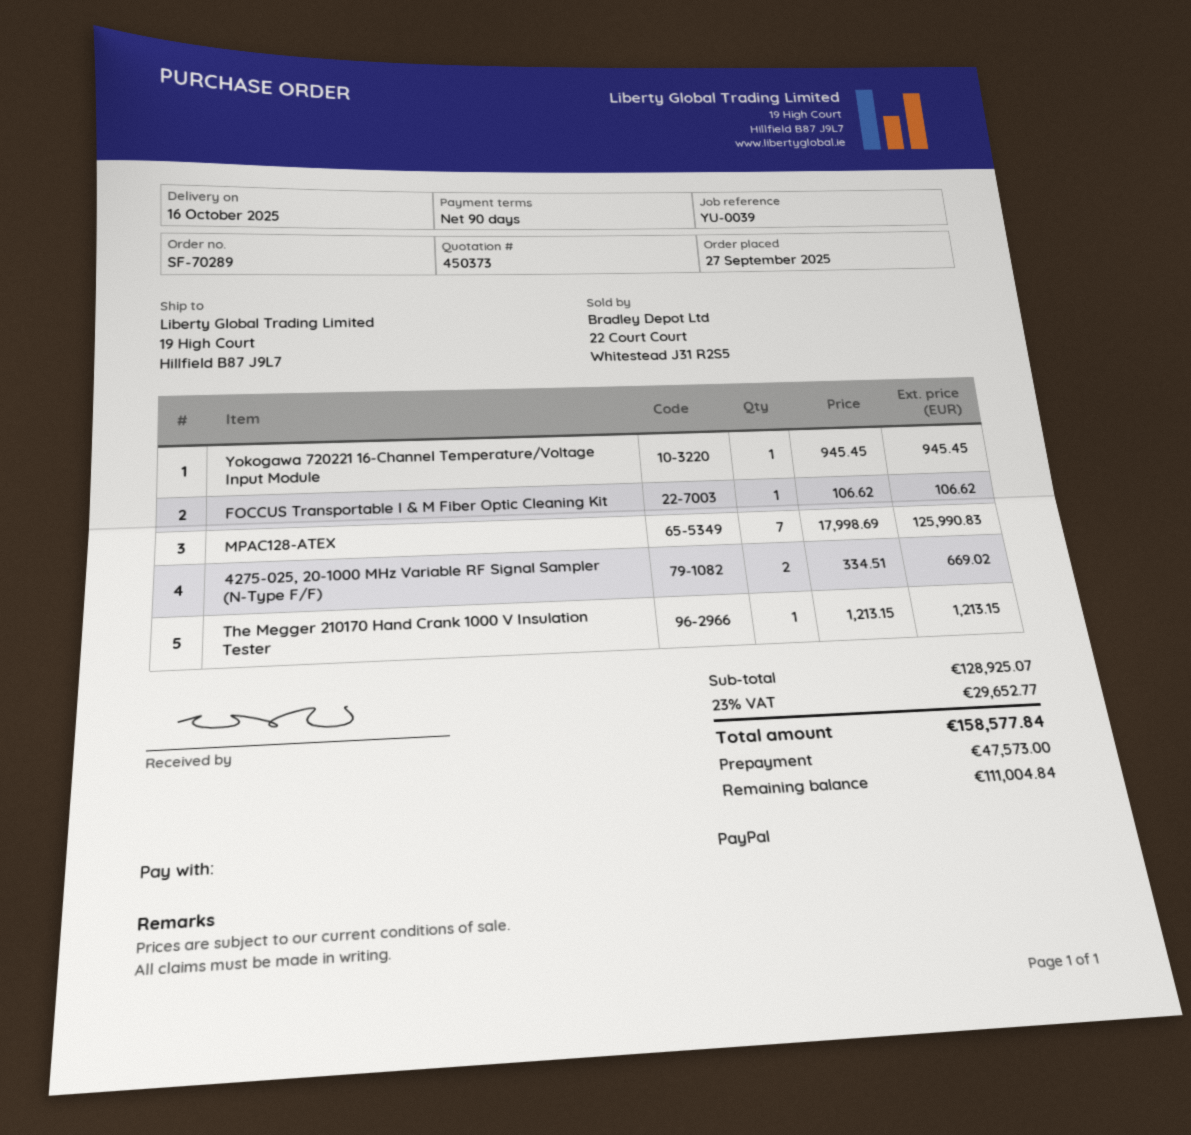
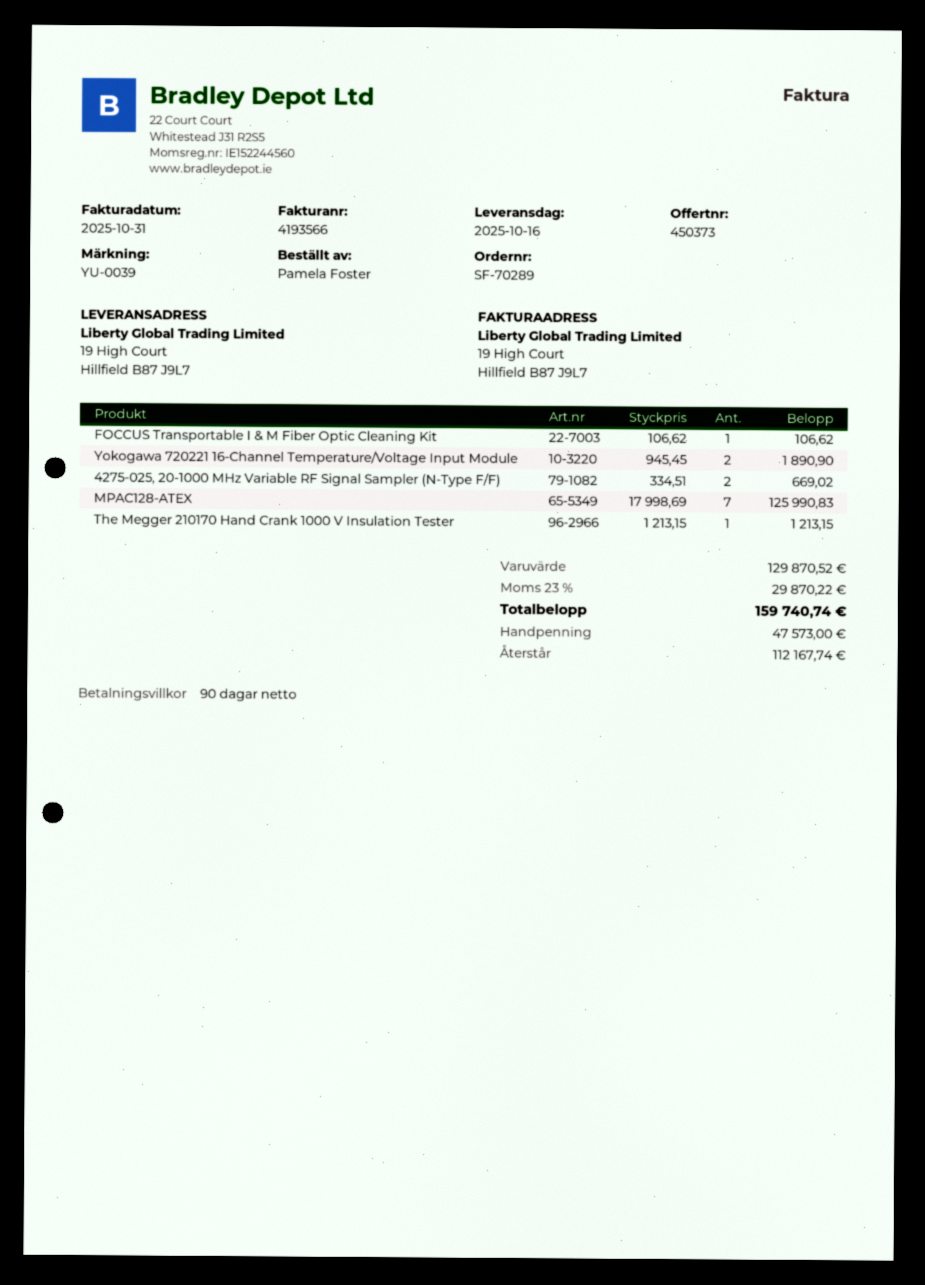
Yokogawa 720221 16-Channel Temperature/Voltage Input Module: 1 x 945.45 = 945.45 -> 2 x 945.45 = 1890.90
subtotal: 128925.07 -> 129870.52
tax: 23% = 29652.77 -> 23% = 29870.22
total: 158577.84 -> 159740.74
balance: 111004.84 -> 112167.74

